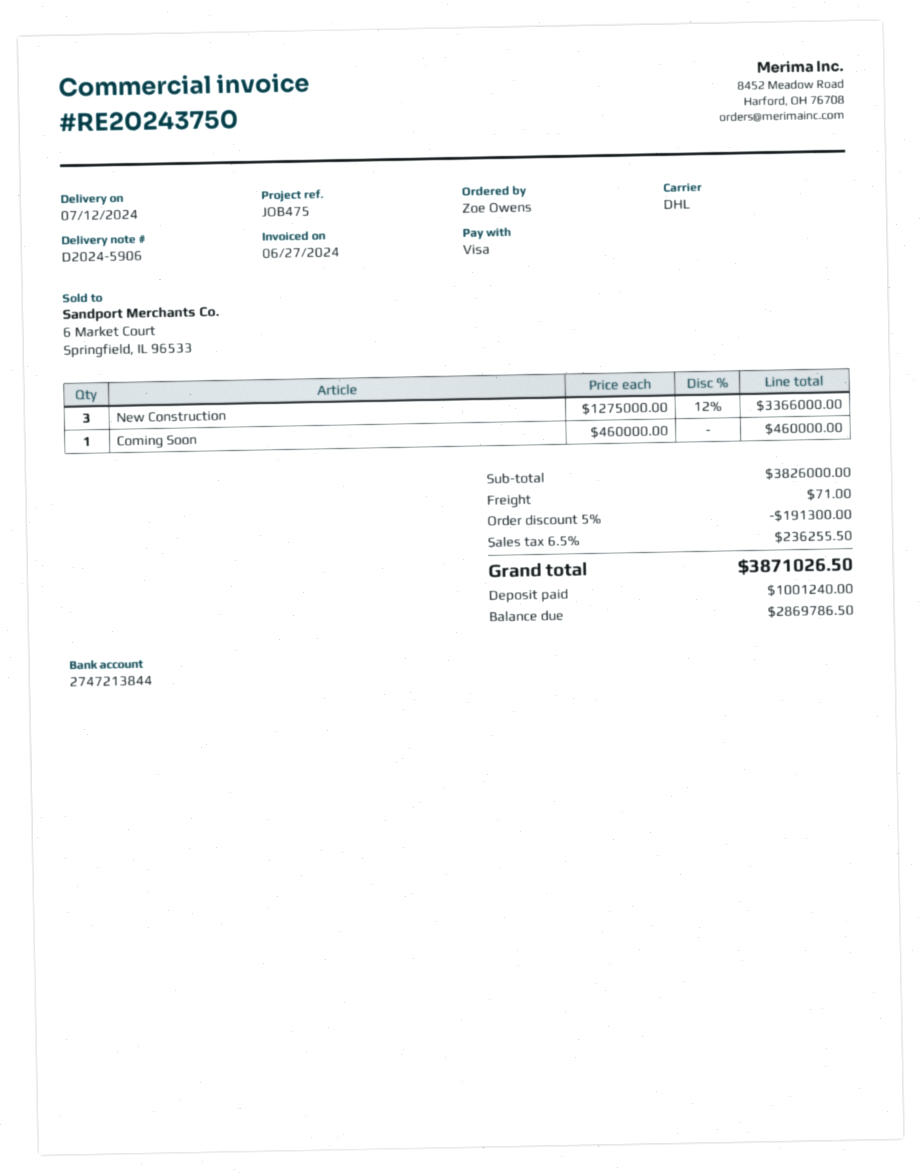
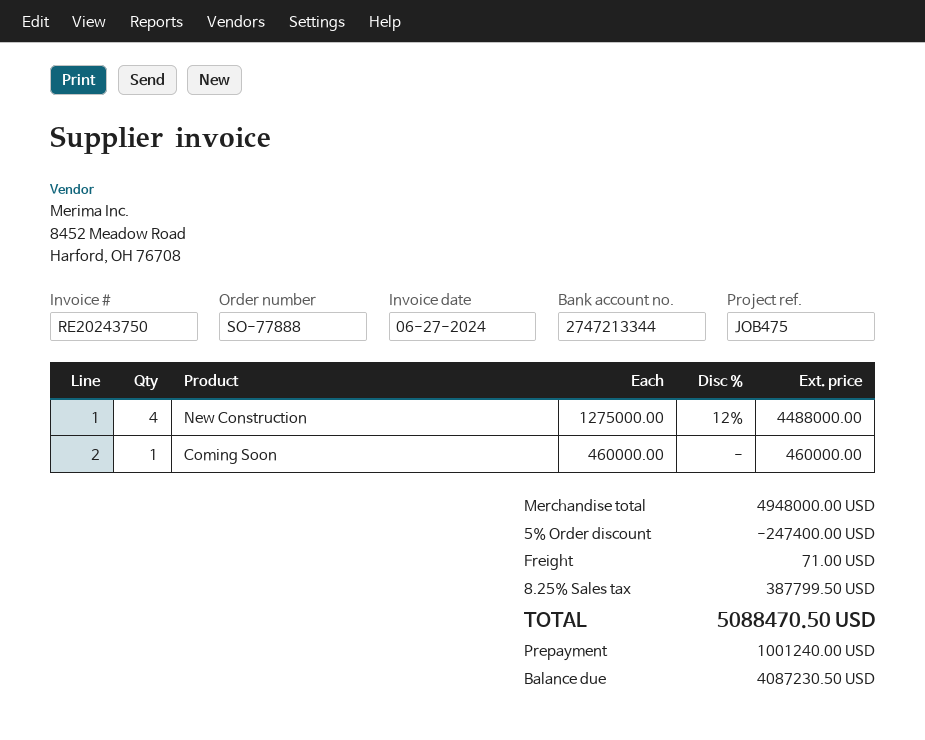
bank account: 2747213844 -> 2747213344
New Construction: 3 x 1275000.00 - 12% = 3366000.00 -> 4 x 1275000.00 - 12% = 4488000.00
subtotal: 3826000.00 -> 4948000.00
discount: 5% = 191300.00 -> 5% = 247400.00
tax: 6.5% = 236255.50 -> 8.25% = 387799.50
total: 3871026.50 -> 5088470.50
balance: 2869786.50 -> 4087230.50

